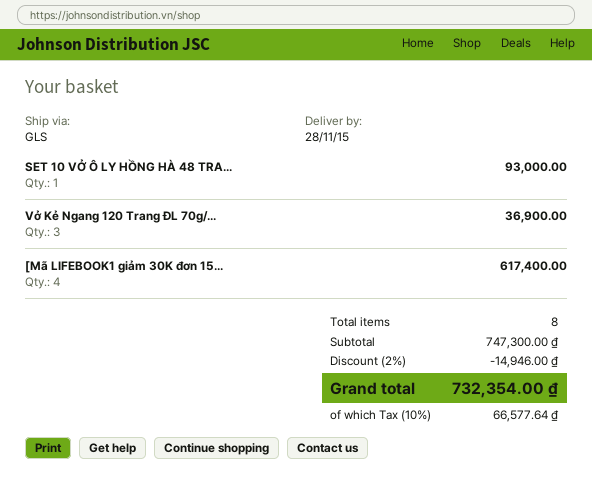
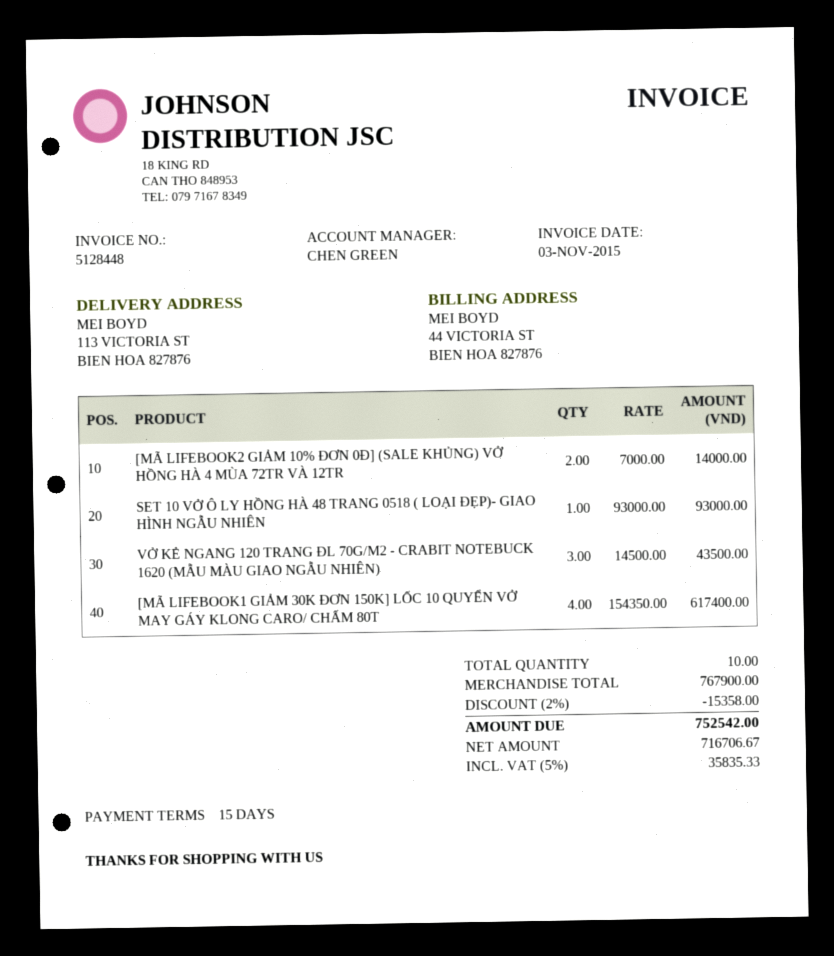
Vở Kẻ Ngang 120 Trang ĐL 70g/...: 3 for 36900.00 -> 3 for 43500.00
[MÃ LIFEBOOK2 GIẢM 10% ĐƠN 0Đ] (SALE KHỦNG) VỞ HỒNG HÀ 4 MÙA 72TR VÀ 12TR: none -> 2 for 14000.00
total quantity: 8 -> 10
subtotal: 747300.00 -> 767900.00
discount: 2% = 14946.00 -> 2% = 15358.00
tax: 10% = 66577.64 -> 5% = 35835.33
total: 732354.00 -> 752542.00

